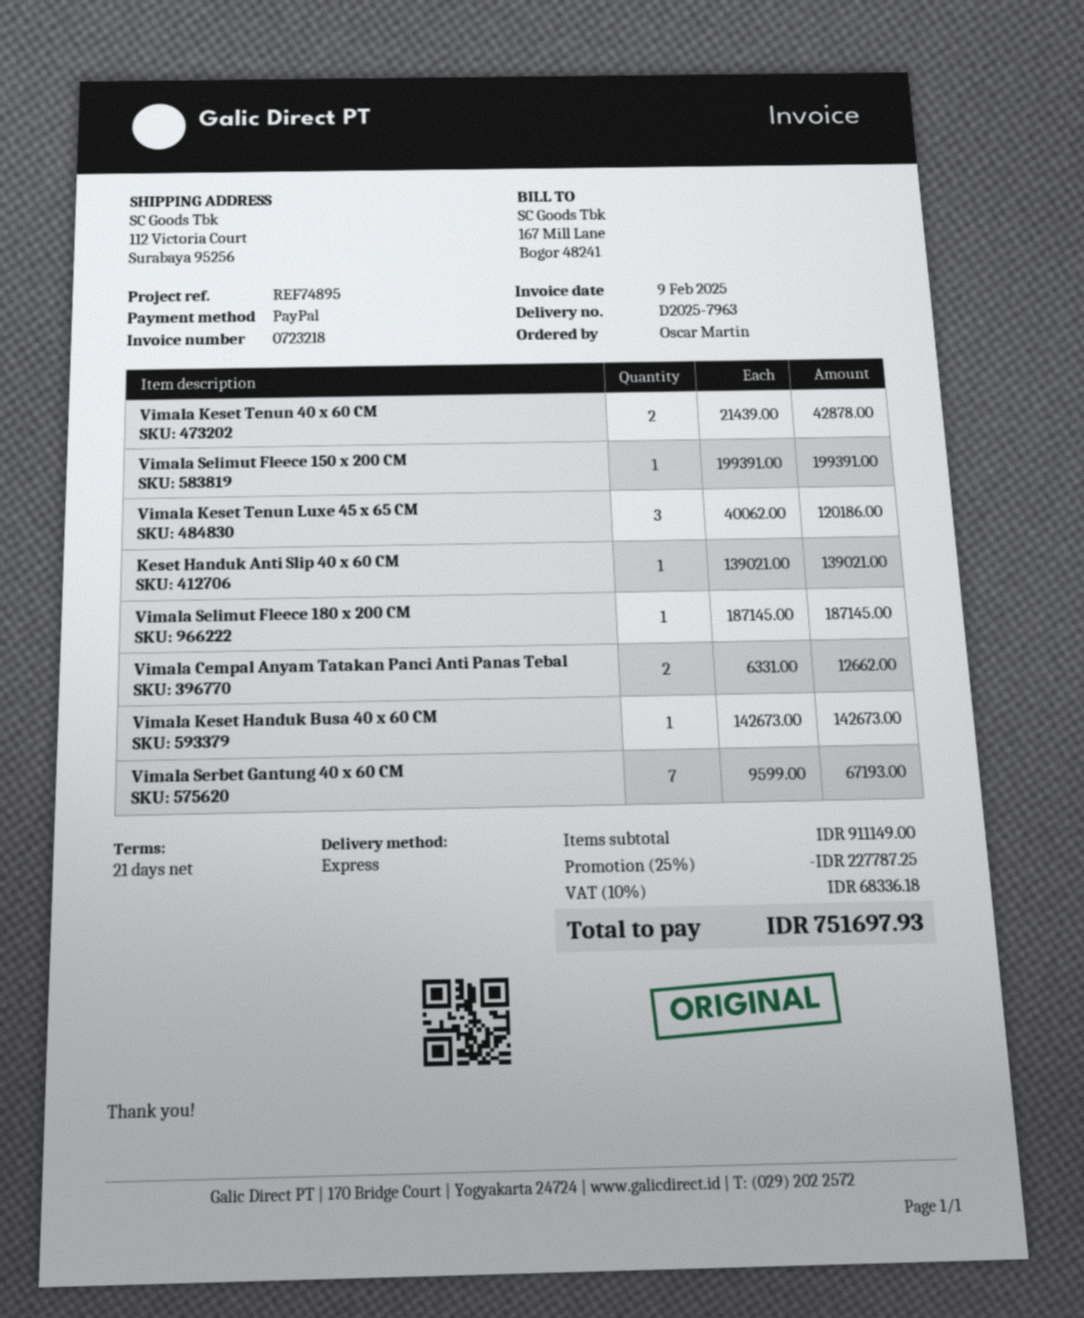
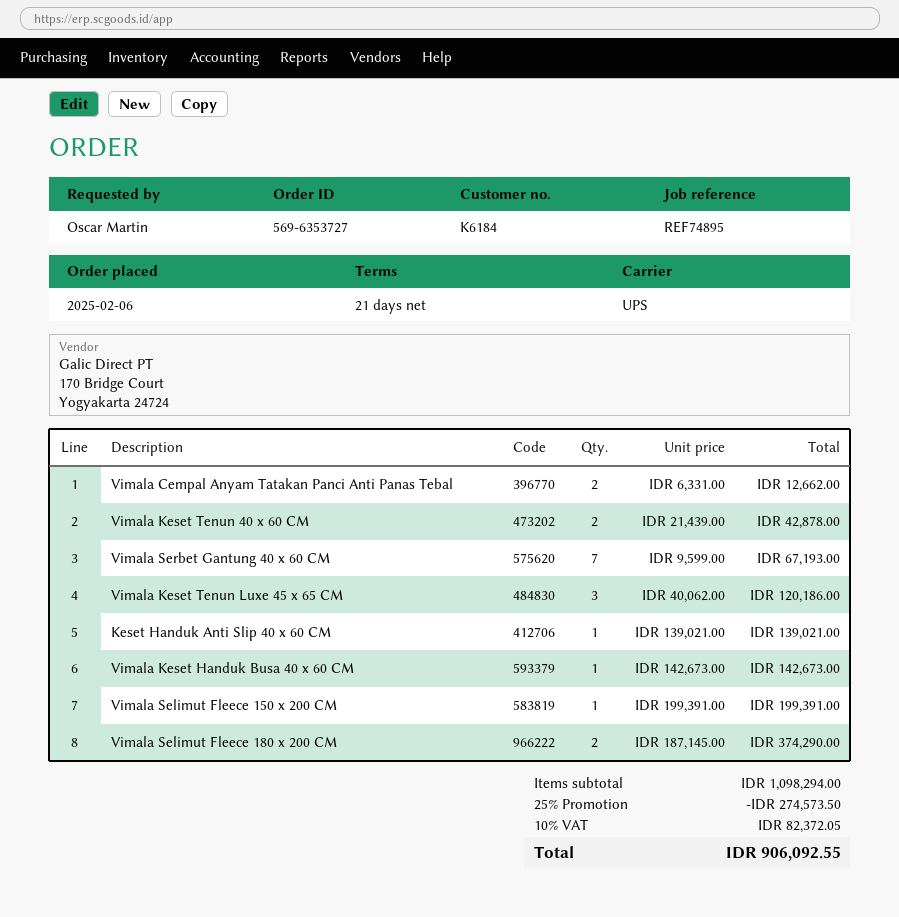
shipping method: express -> UPS
Vimala Selimut Fleece 180 x 200 CM: 1 x 187145.00 = 187145.00 -> 2 x 187145.00 = 374290.00
subtotal: 911149.00 -> 1098294.00
discount: 25% = 227787.25 -> 25% = 274573.50
tax: 10% = 68336.18 -> 10% = 82372.05
total: 751697.93 -> 906092.55

